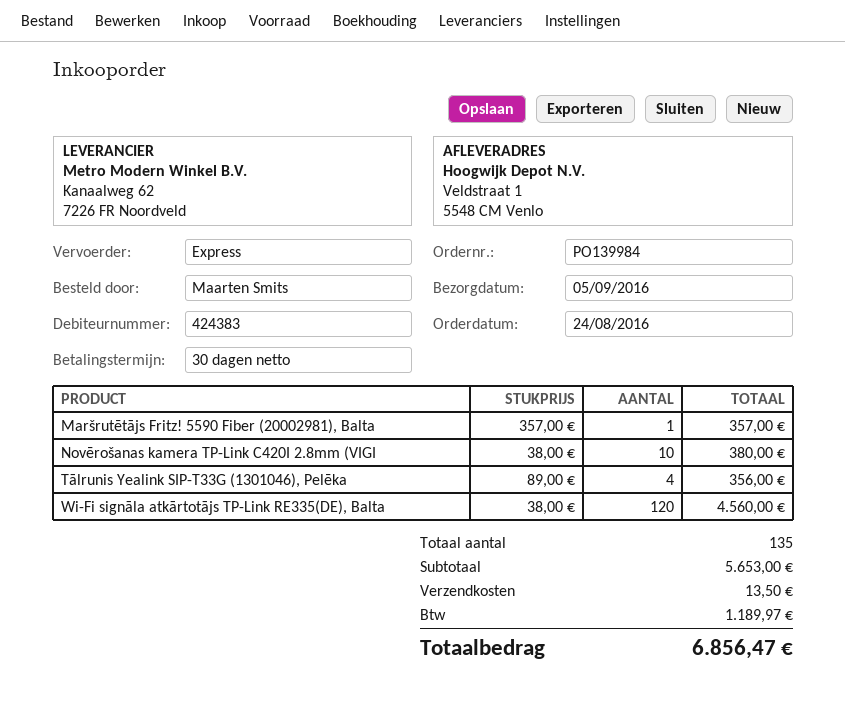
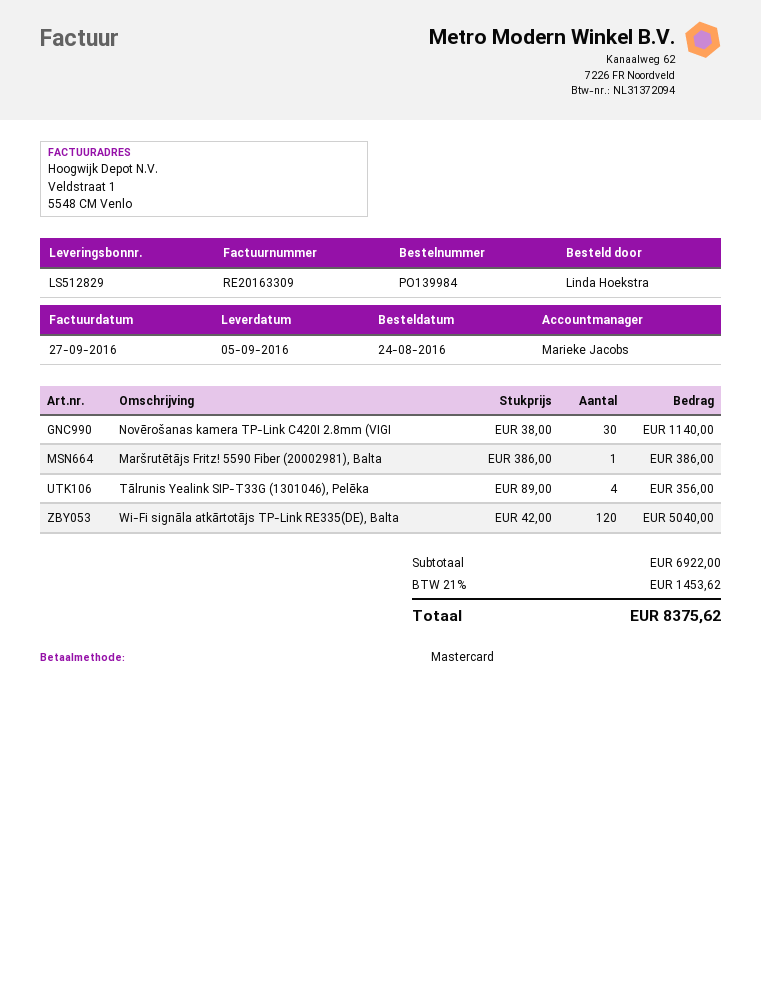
ordered by: Maarten Smits -> Linda Hoekstra
Maršrutētājs Fritz! 5590 Fiber (20002981), Balta: 1 x 357.00 = 357.00 -> 1 x 386.00 = 386.00
Novērošanas kamera TP-Link C420I 2.8mm (VIGI: 10 x 38.00 = 380.00 -> 30 x 38.00 = 1140.00
Wi-Fi signāla atkārtotājs TP-Link RE335(DE), Balta: 120 x 38.00 = 4560.00 -> 120 x 42.00 = 5040.00
subtotal: 5653.00 -> 6922.00
shipping: 13.50 -> none
tax: 1189.97 -> 1453.62
total: 6856.47 -> 8375.62

